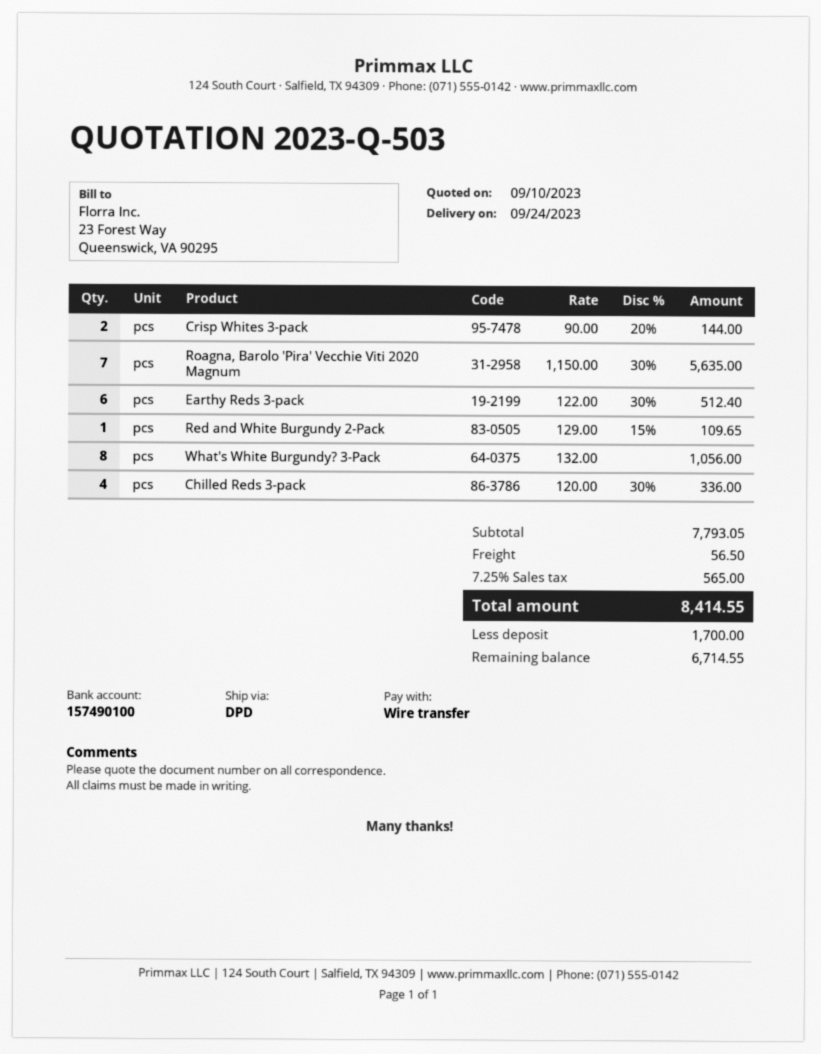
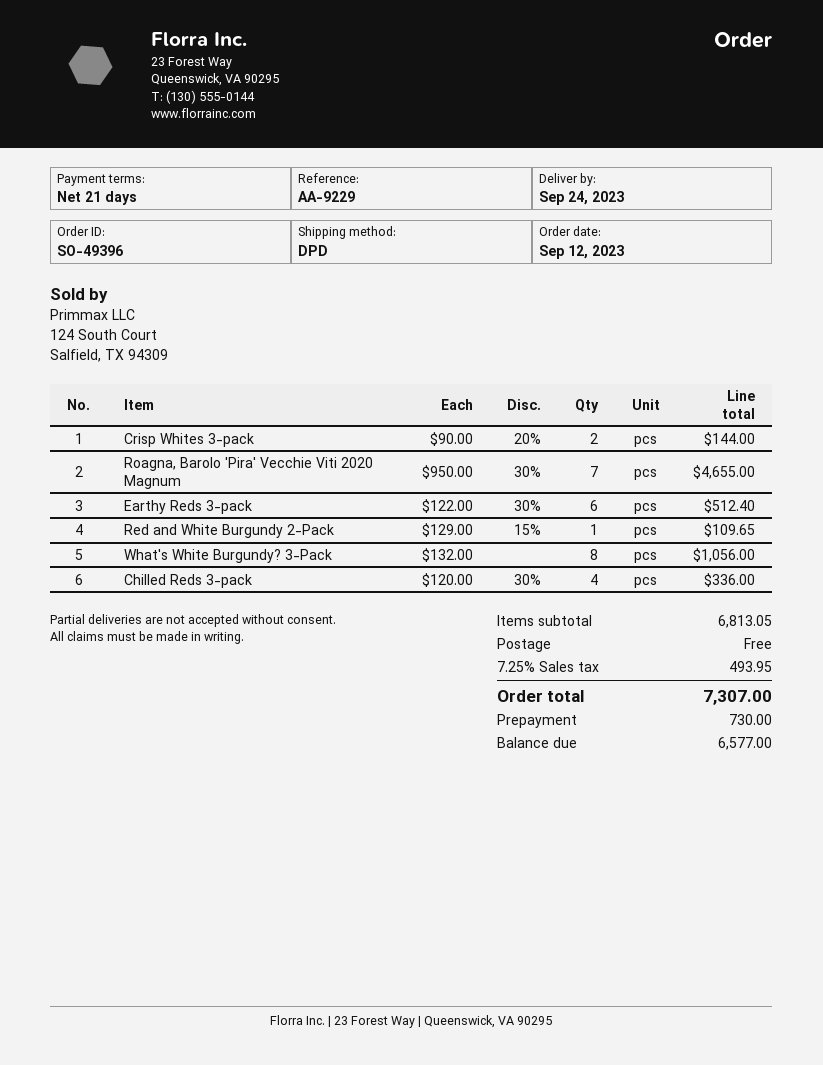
Roagna, Barolo 'Pira' Vecchie Viti 2020 Magnum: 7 x 1150.00 - 30% = 5635.00 -> 7 x 950.00 - 30% = 4655.00
subtotal: 7793.05 -> 6813.05
shipping: 56.50 -> 0.00
tax: 7.25% = 565.00 -> 7.25% = 493.95
total: 8414.55 -> 7307.00
deposit: 1700.00 -> 730.00
balance: 6714.55 -> 6577.00

